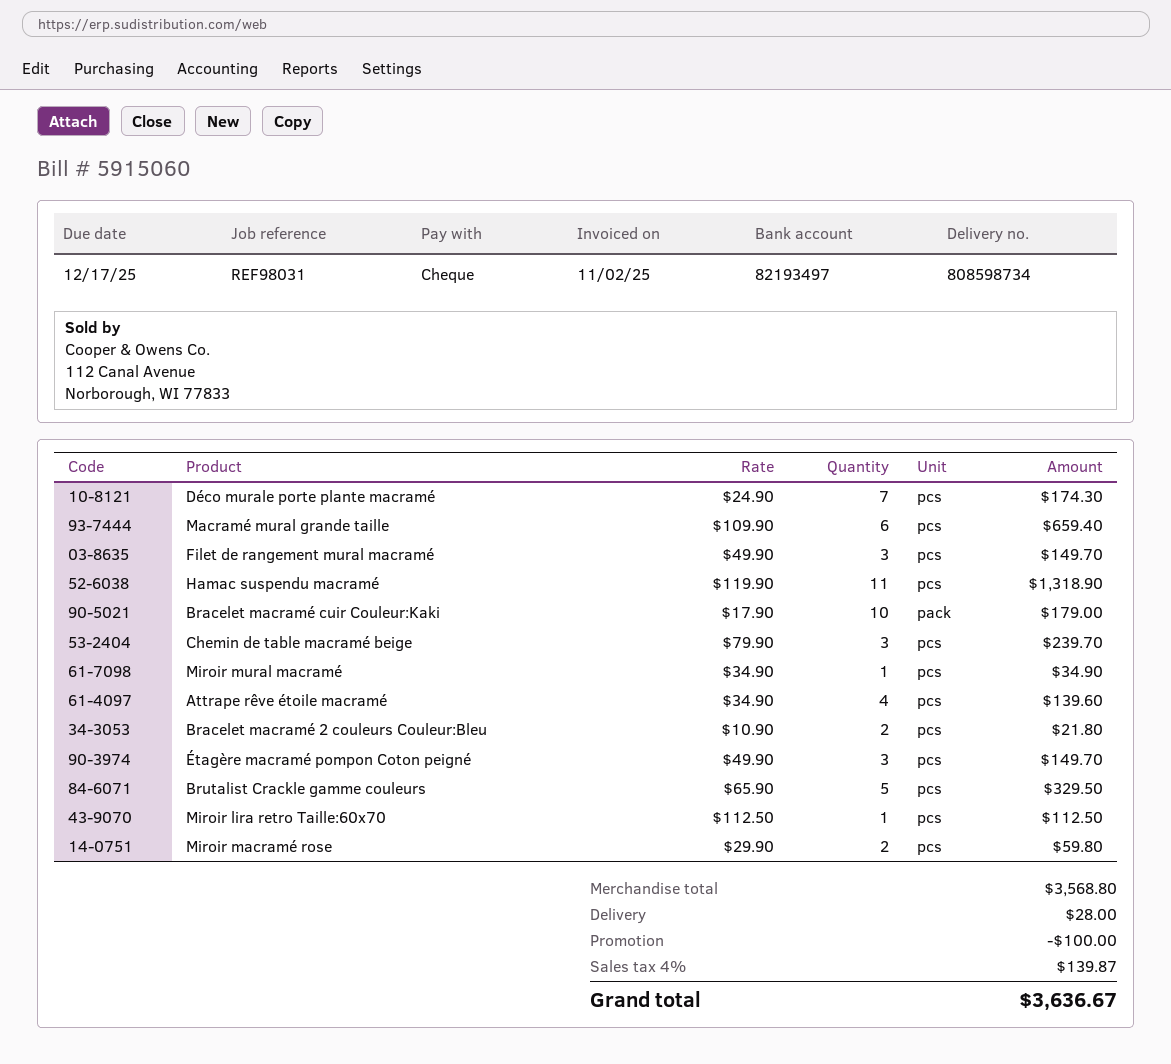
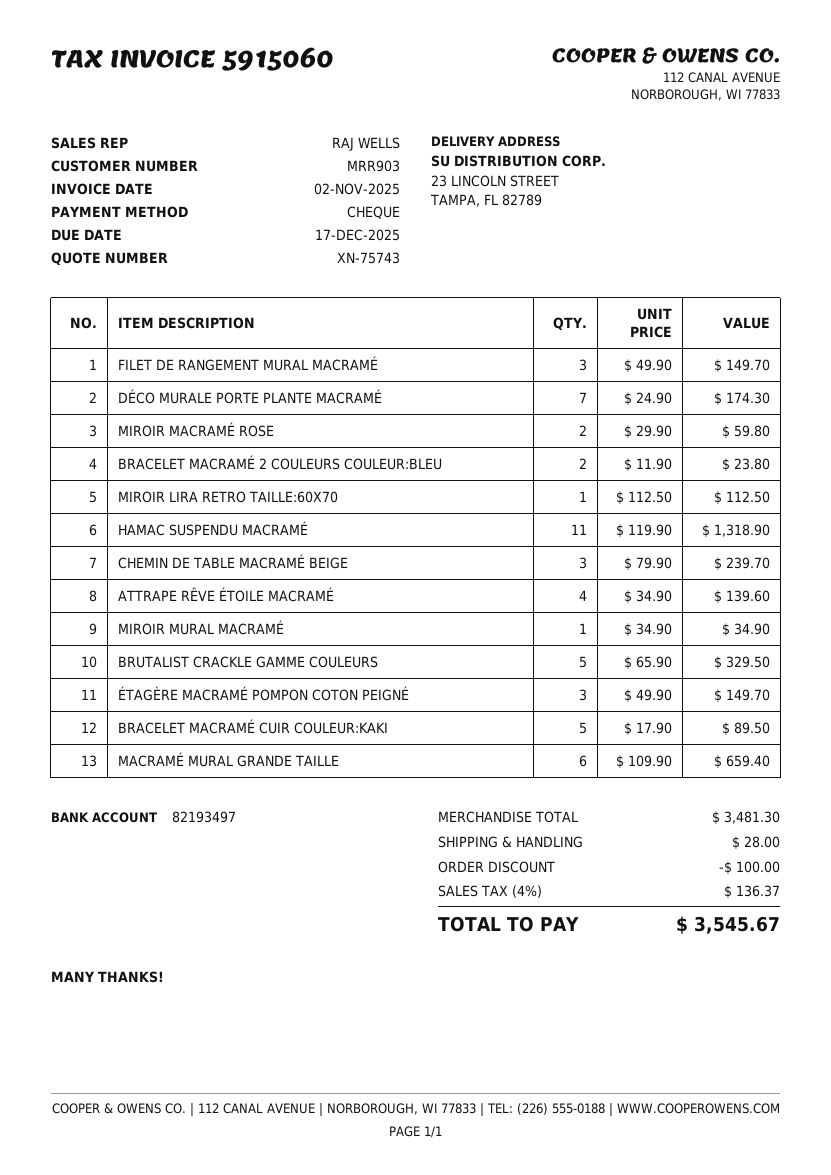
Bracelet macramé cuir Couleur:Kaki: 10 x 17.90 = 179.00 -> 5 x 17.90 = 89.50
Bracelet macramé 2 couleurs Couleur:Bleu: 2 x 10.90 = 21.80 -> 2 x 11.90 = 23.80
subtotal: 3568.80 -> 3481.30
tax: 4% = 139.87 -> 4% = 136.37
total: 3636.67 -> 3545.67

